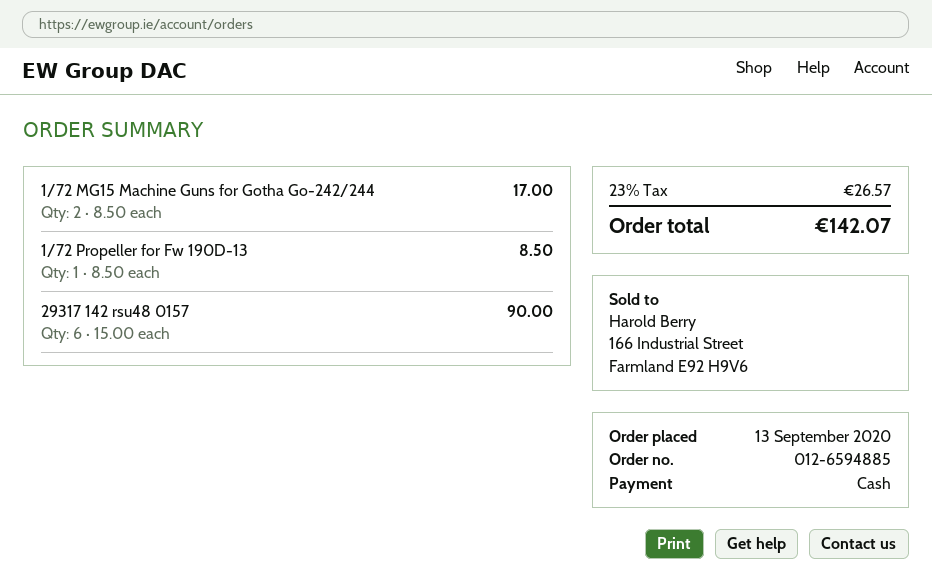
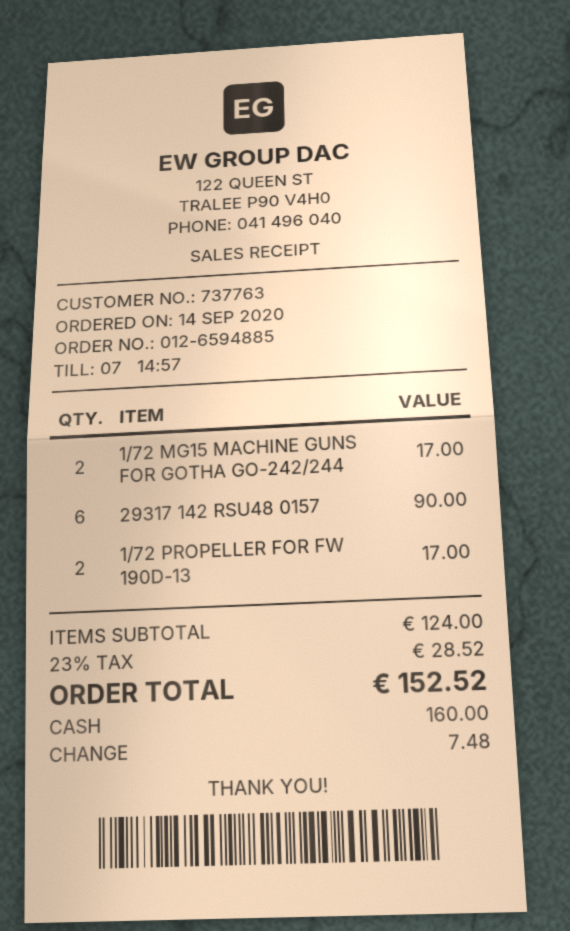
order date: 2020-09-13 -> 2020-09-14
1/72 Propeller for Fw 190D-13: 1 for 8.50 -> 2 for 17.00
tax: 23% = 26.57 -> 23% = 28.52
total: 142.07 -> 152.52

